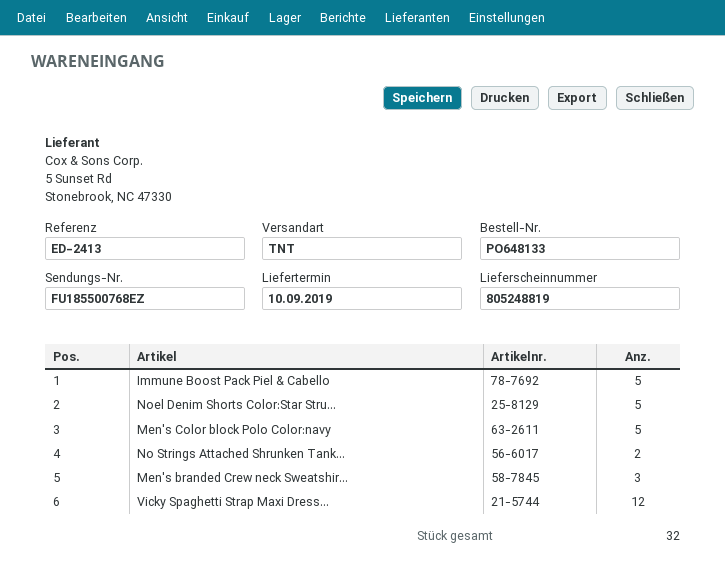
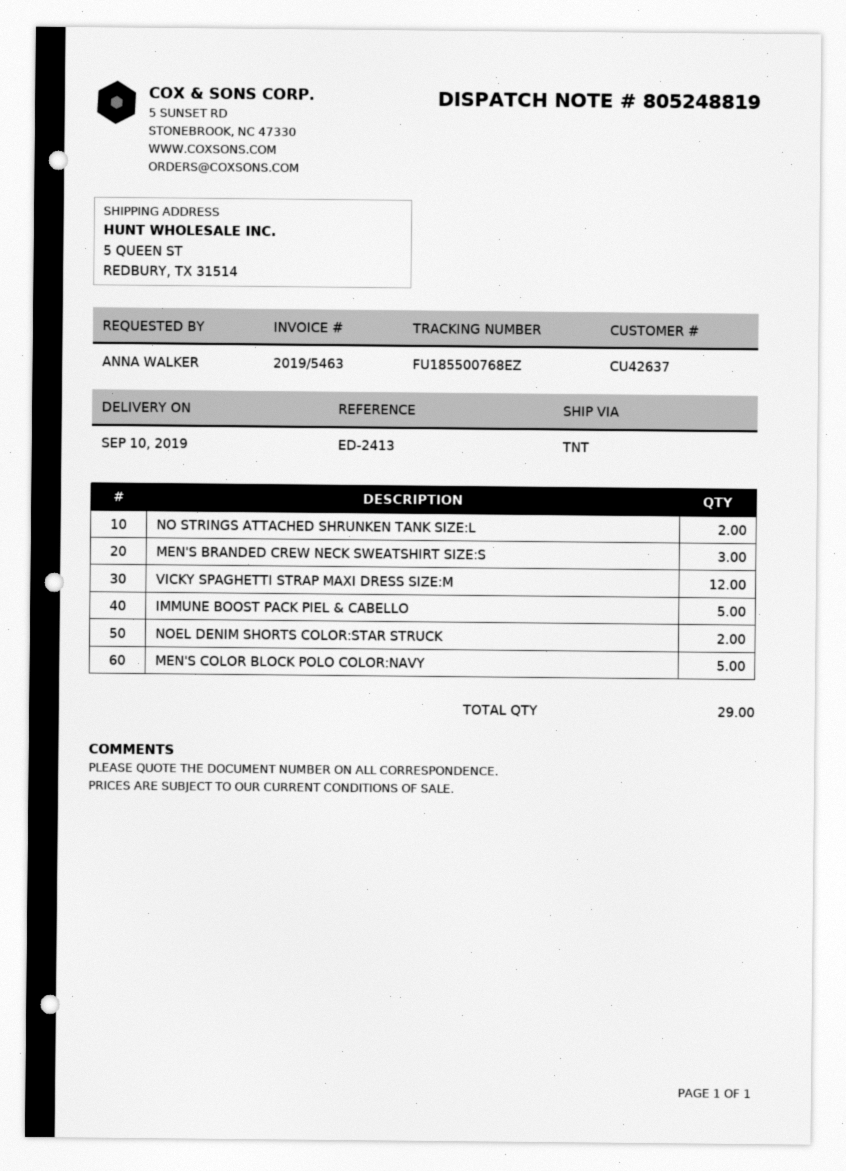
Noel Denim Shorts Color:Star Stru...: 5 -> 2
total quantity: 32 -> 29

